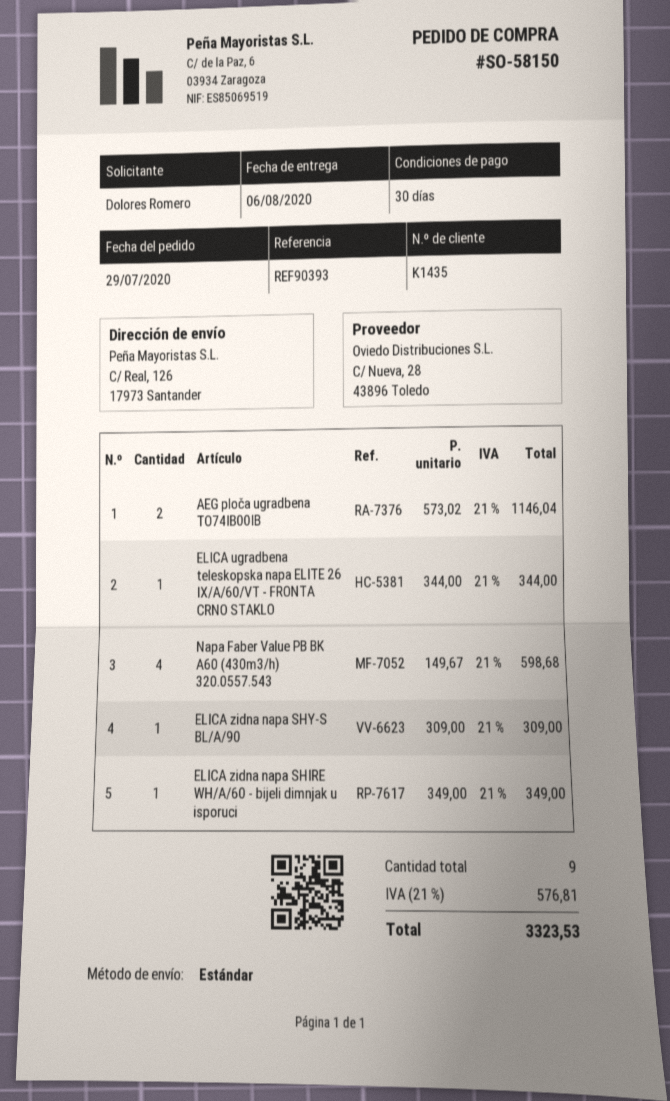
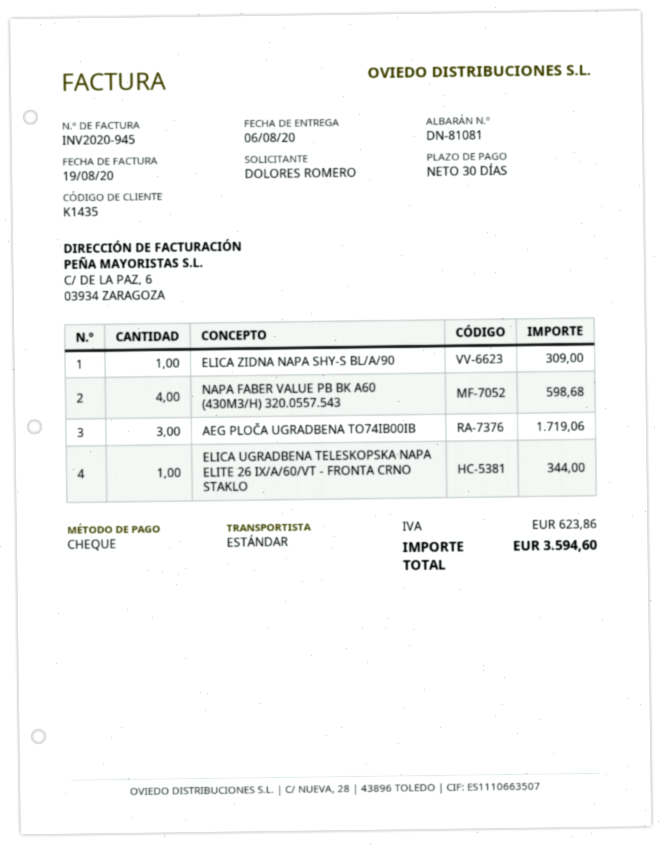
AEG ploča ugradbena TO74IB00IB: 2 for 1146.04 -> 3 for 1719.06
ELICA zidna napa SHIRE WH/A/60 - bijeli dimnjak u isporuci: 1 for 349.00 -> none
tax: 576.81 -> 623.86
total: 3323.53 -> 3594.60

